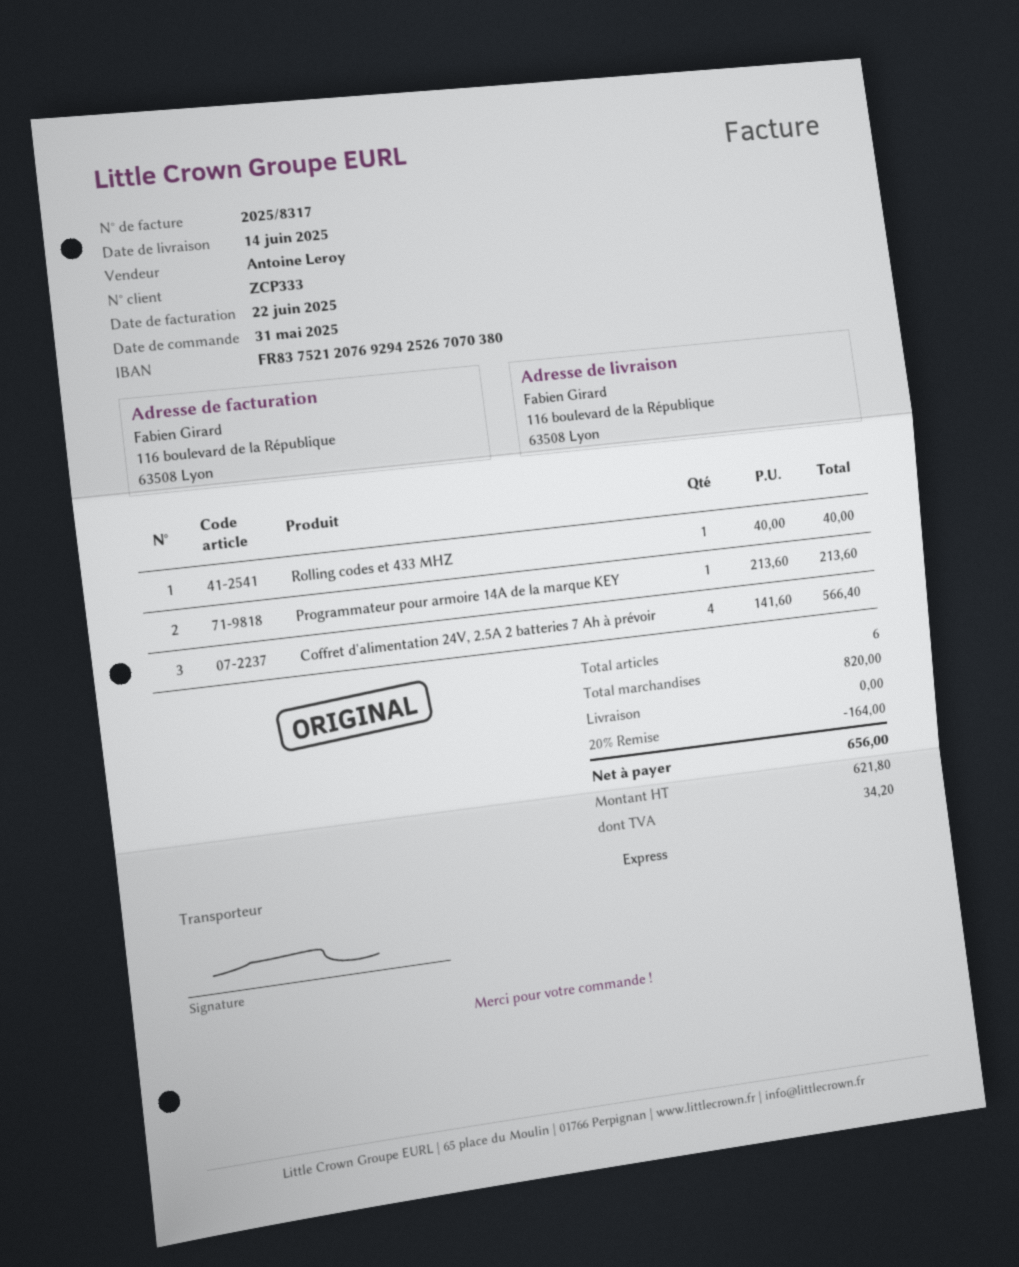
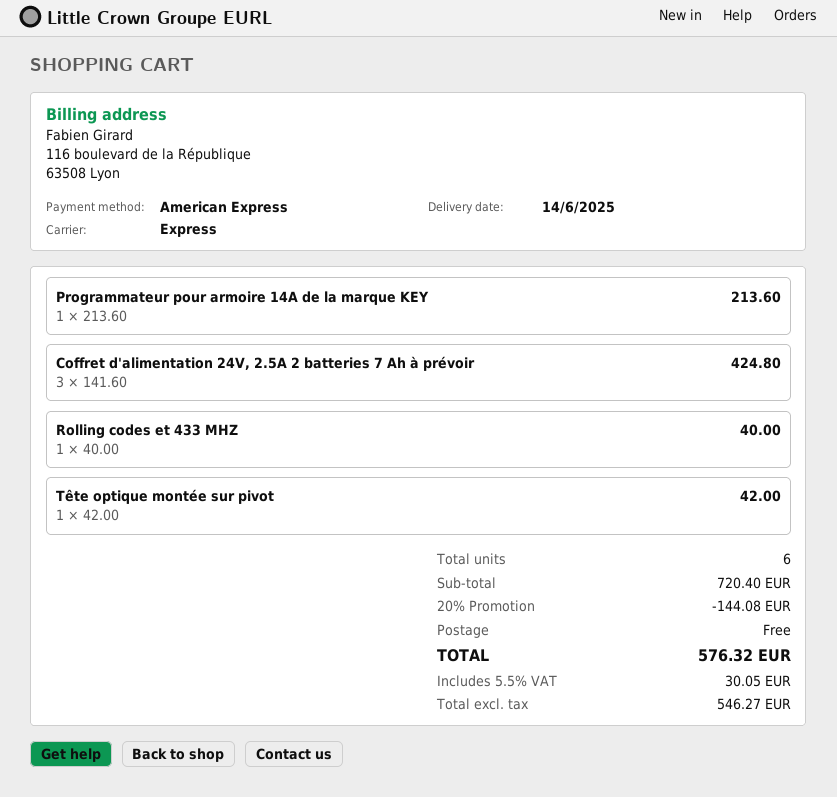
Coffret d'alimentation 24V, 2.5A 2 batteries 7 Ah à prévoir: 4 x 141.60 = 566.40 -> 3 x 141.60 = 424.80
Tête optique montée sur pivot: none -> 1 x 42.00 = 42.00
subtotal: 820.00 -> 720.40
discount: 20% = 164.00 -> 20% = 144.08
net: 621.80 -> 546.27
tax: 34.20 -> 30.05
total: 656.00 -> 576.32

